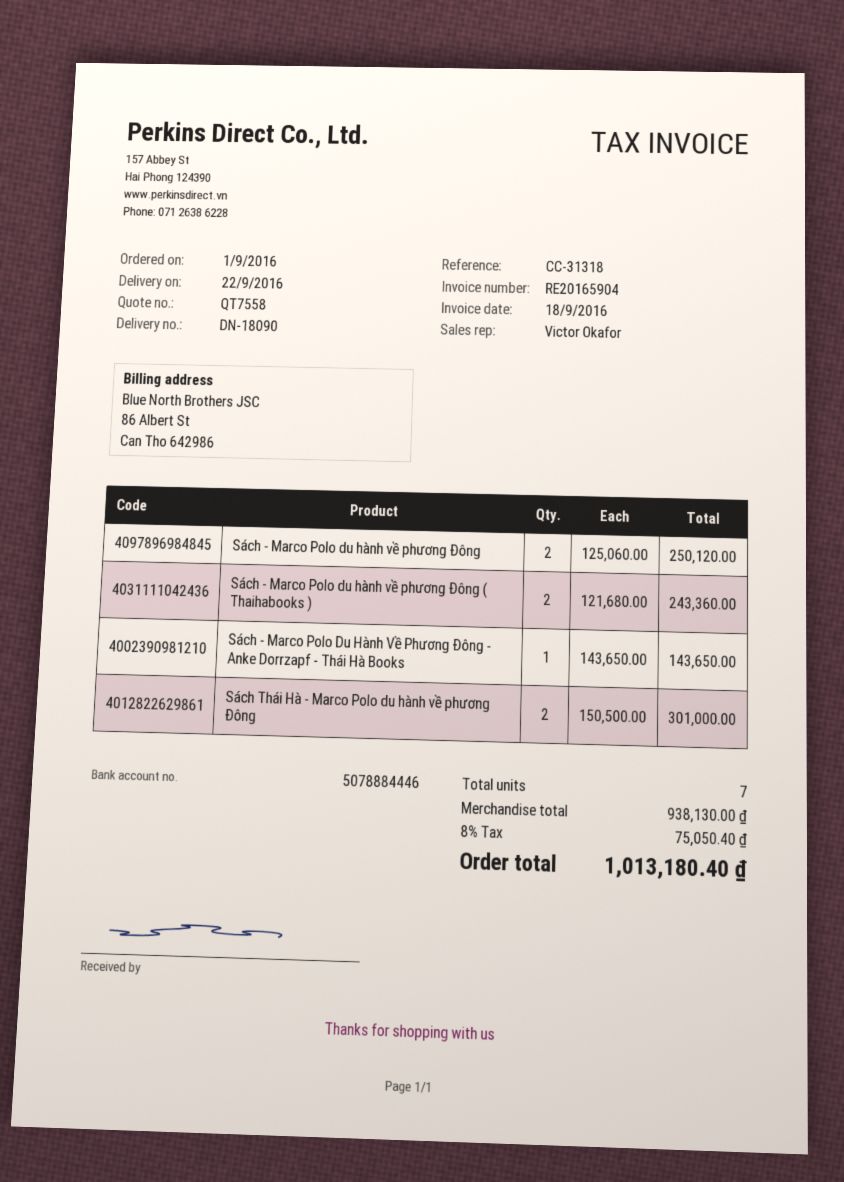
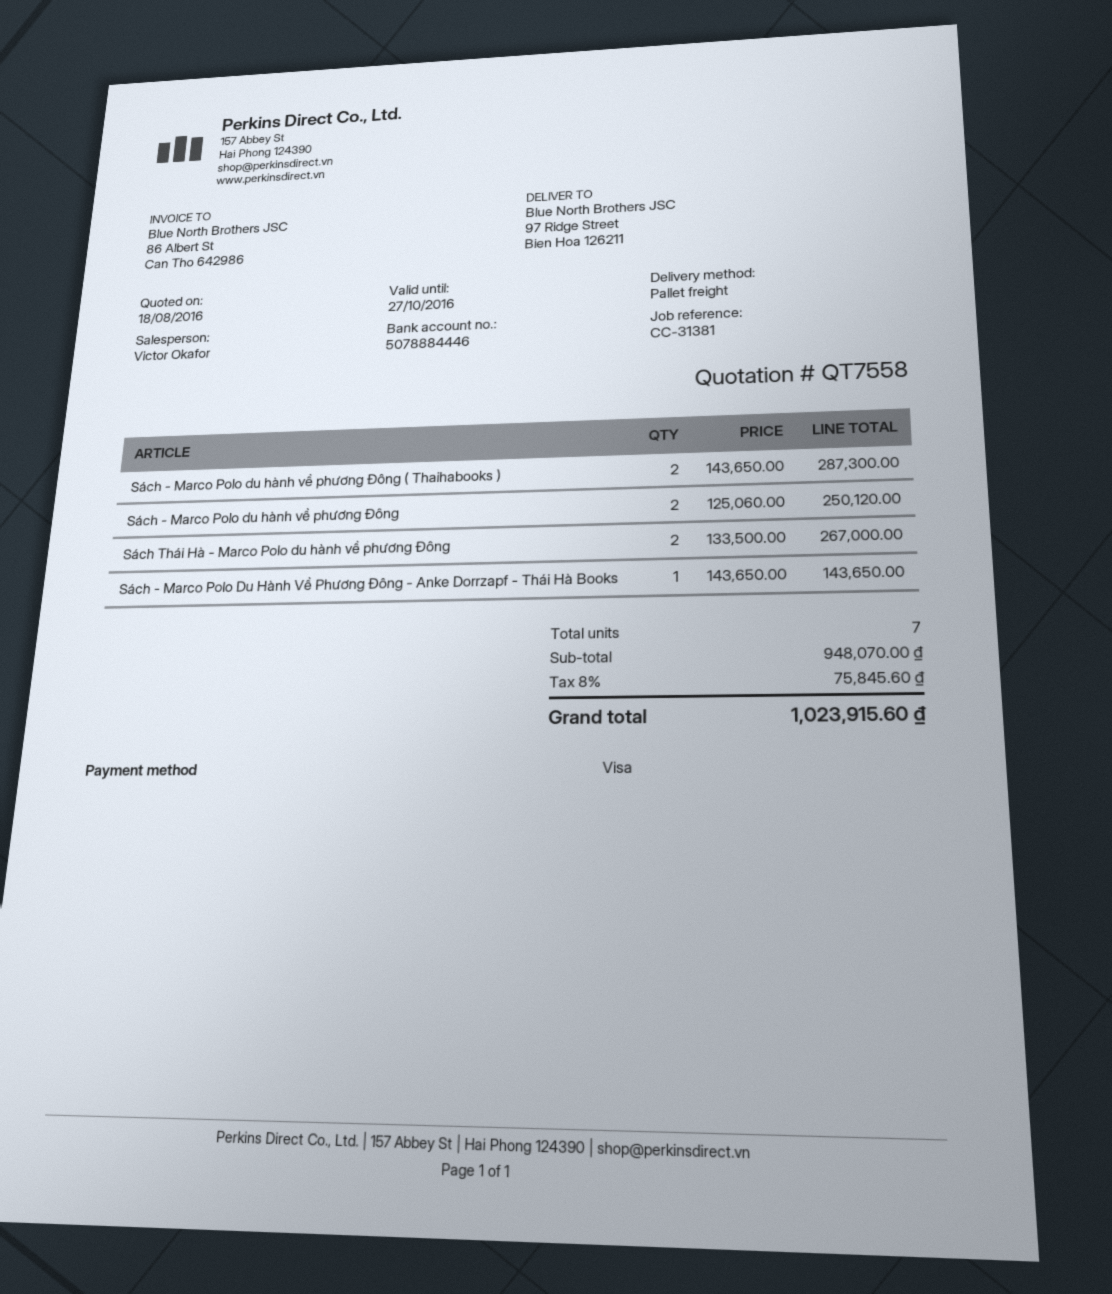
reference: CC-31318 -> CC-31381
Sách - Marco Polo du hành về phương Đông ( Thaihabooks ): 2 x 121680.00 = 243360.00 -> 2 x 143650.00 = 287300.00
Sách Thái Hà - Marco Polo du hành về phương Đông: 2 x 150500.00 = 301000.00 -> 2 x 133500.00 = 267000.00
subtotal: 938130.00 -> 948070.00
tax: 8% = 75050.40 -> 8% = 75845.60
total: 1013180.40 -> 1023915.60

